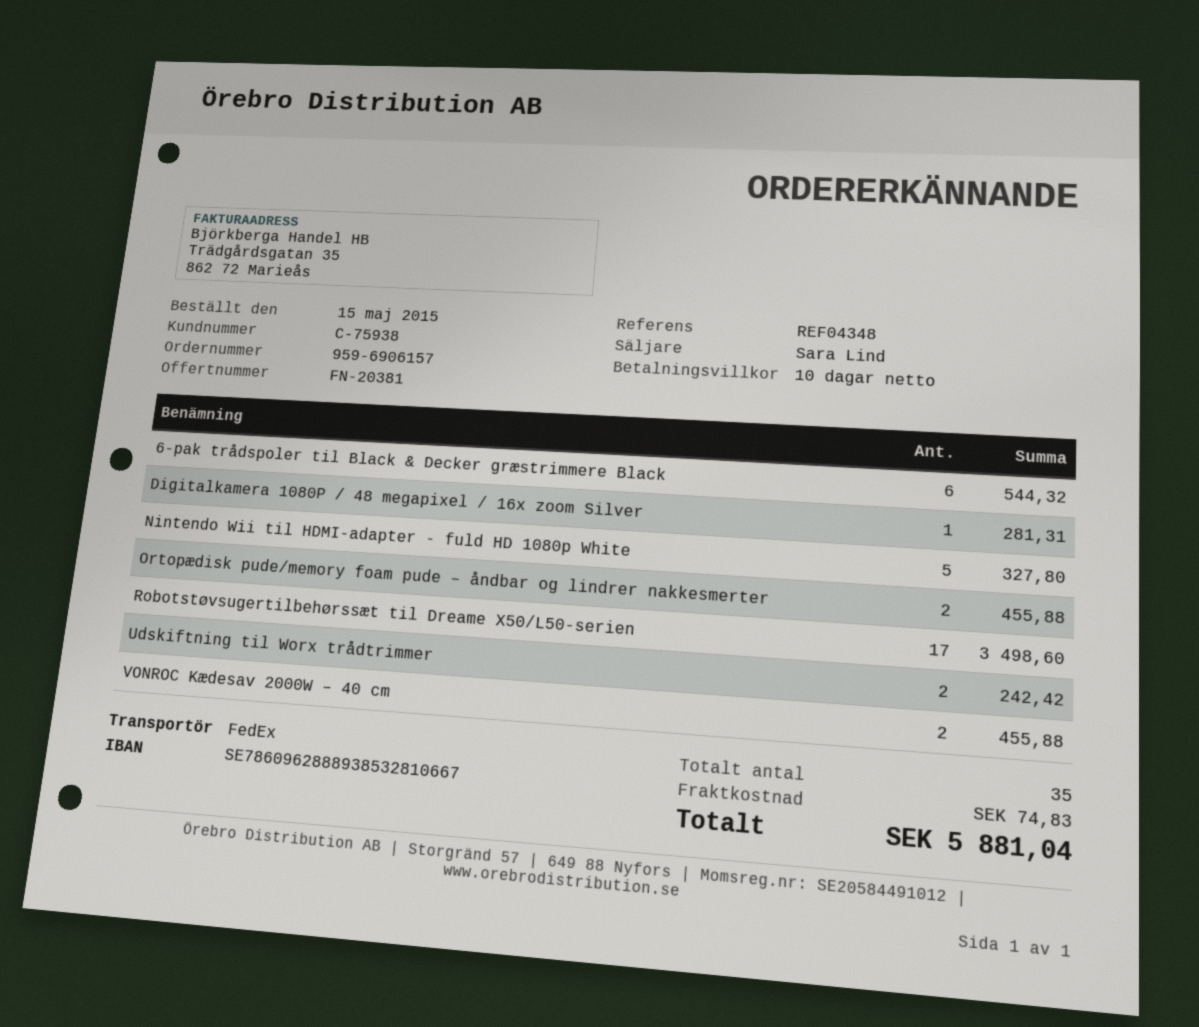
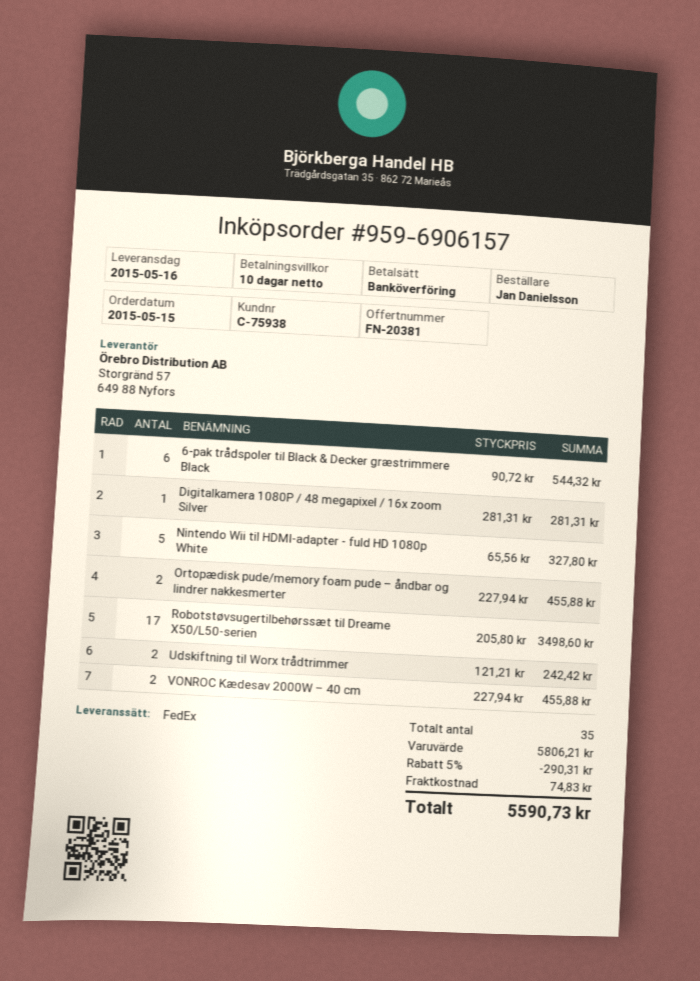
discount: none -> 5% = 290.31
total: 5881.04 -> 5590.73

